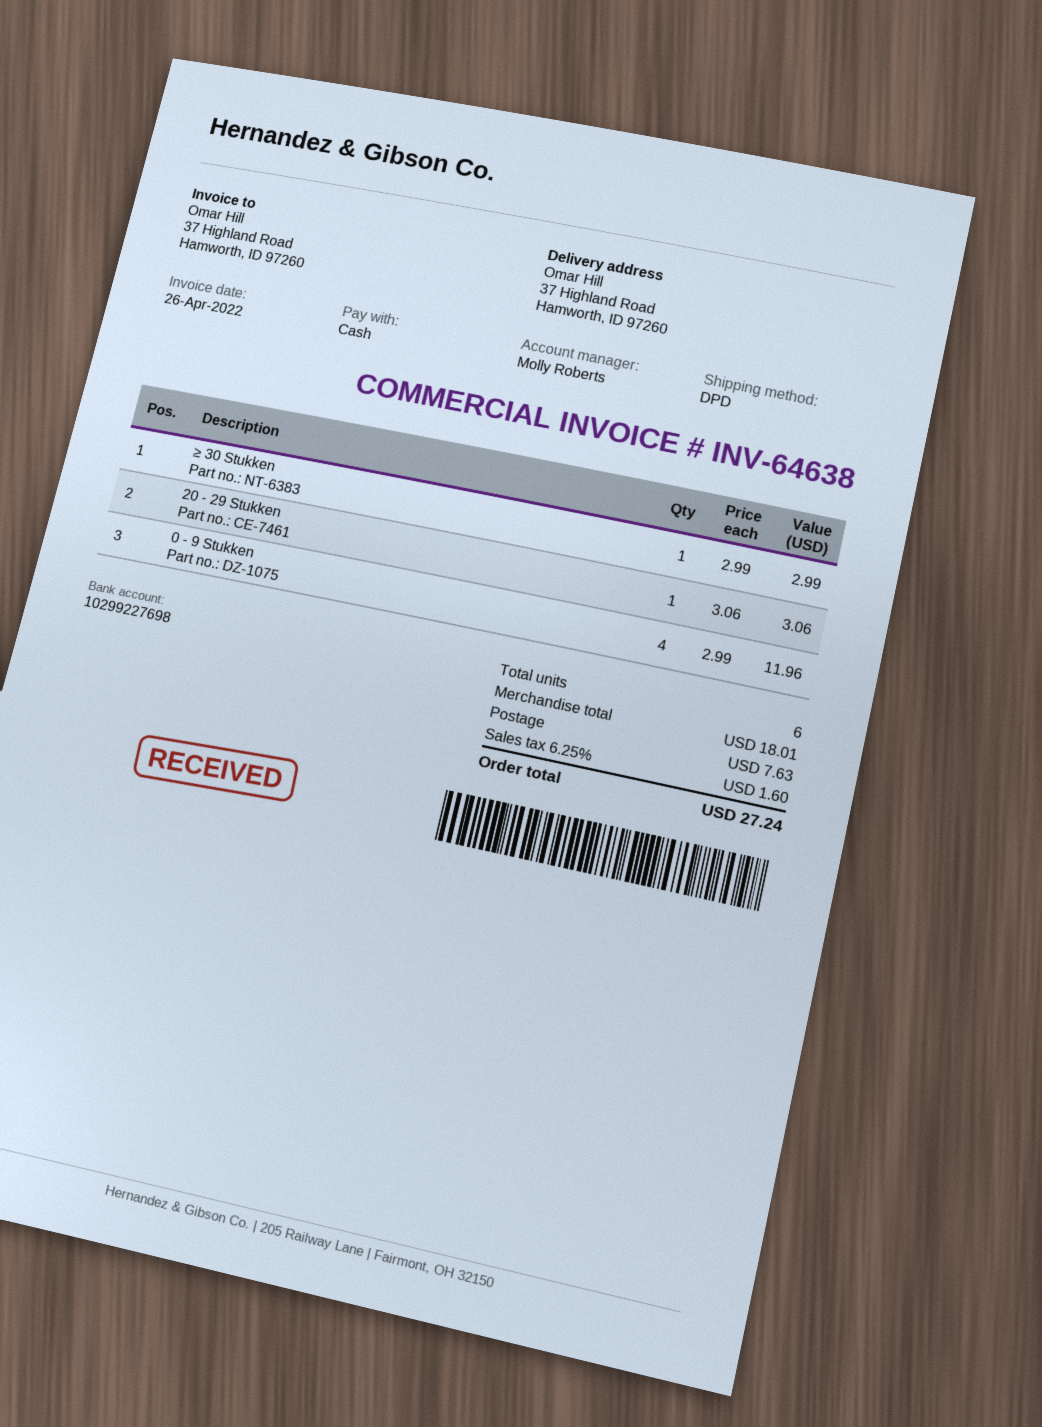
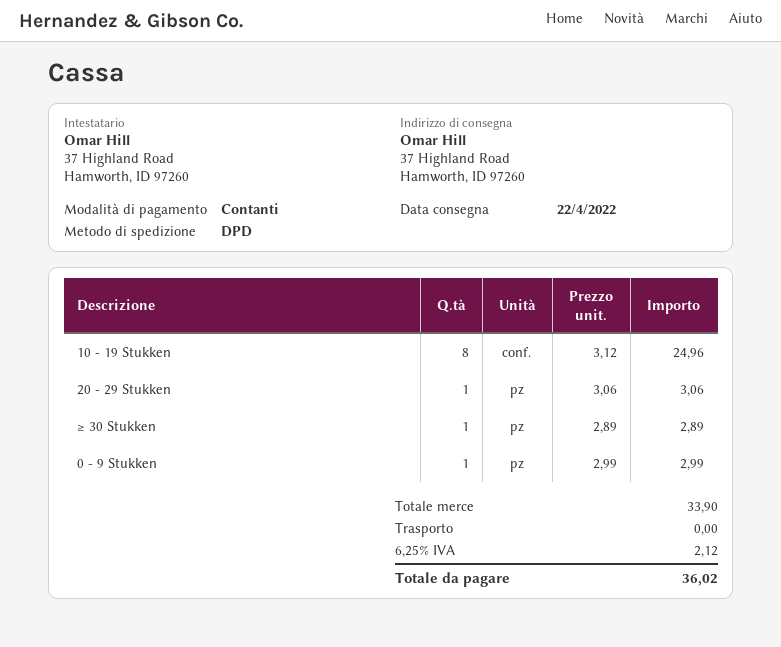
≥ 30 Stukken: 1 x 2.99 = 2.99 -> 1 x 2.89 = 2.89
0 - 9 Stukken: 4 x 2.99 = 11.96 -> 1 x 2.99 = 2.99
10 - 19 Stukken: none -> 8 x 3.12 = 24.96
subtotal: 18.01 -> 33.90
shipping: 7.63 -> 0.00
tax: 6.25% = 1.60 -> 6.25% = 2.12
total: 27.24 -> 36.02

